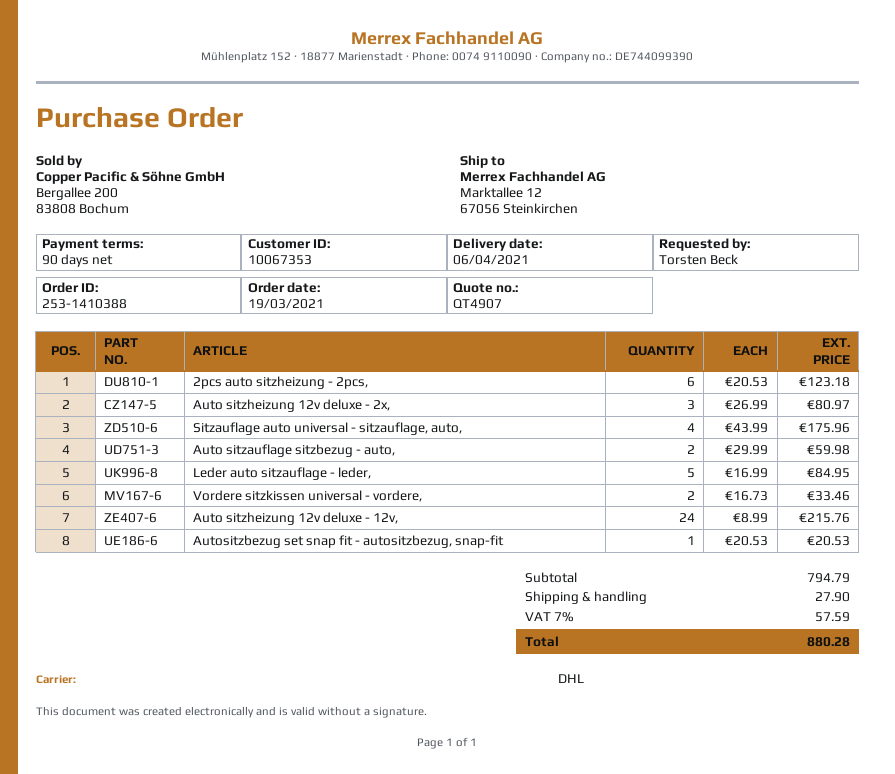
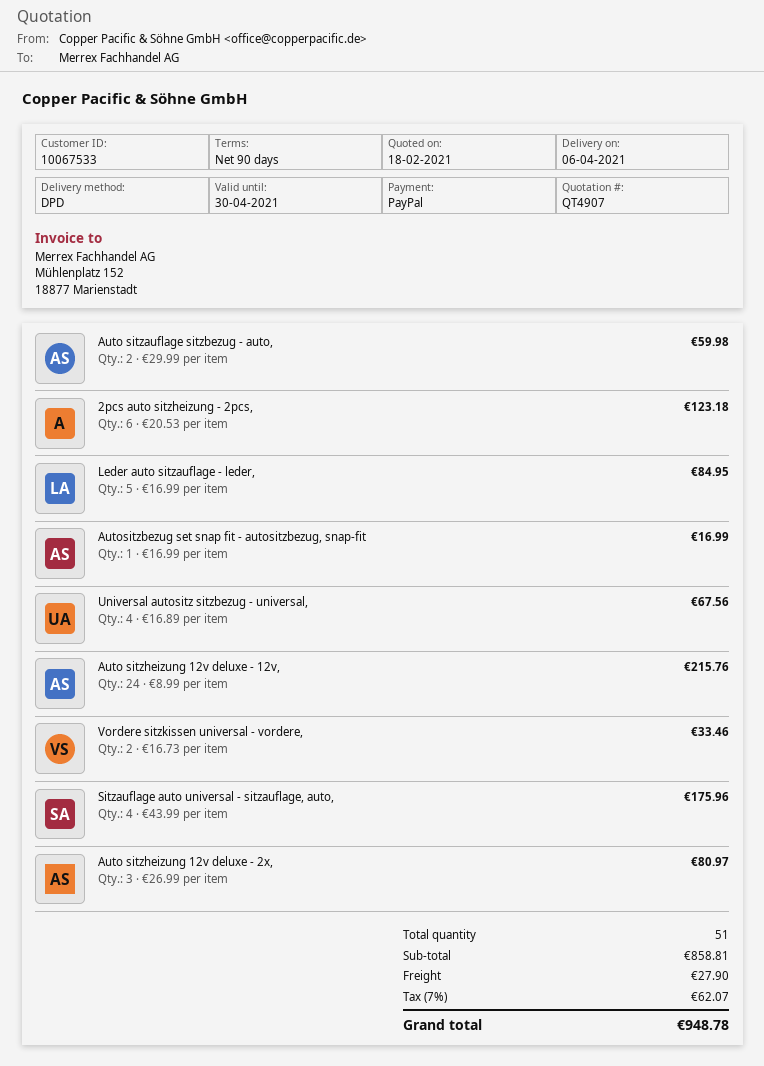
customer number: 10067353 -> 10067533
shipping method: DHL -> DPD
Autositzbezug set snap fit - autositzbezug, snap-fit: 1 x 20.53 = 20.53 -> 1 x 16.99 = 16.99
Universal autositz sitzbezug - universal,: none -> 4 x 16.89 = 67.56
subtotal: 794.79 -> 858.81
tax: 7% = 57.59 -> 7% = 62.07
total: 880.28 -> 948.78

